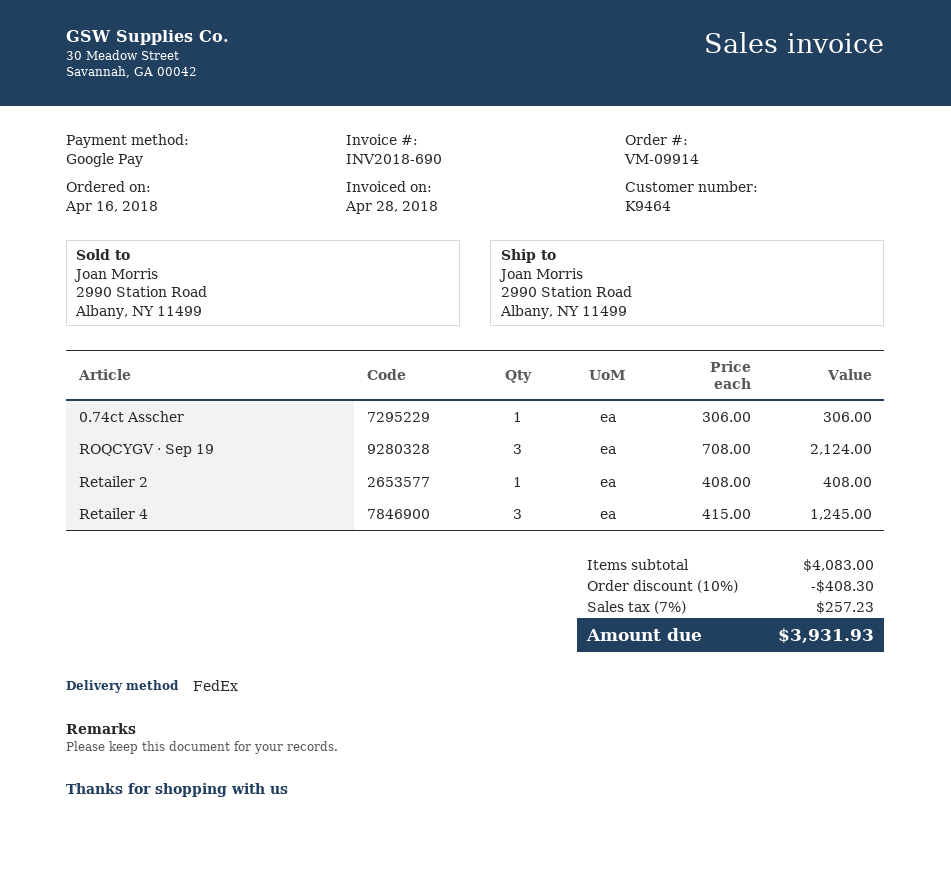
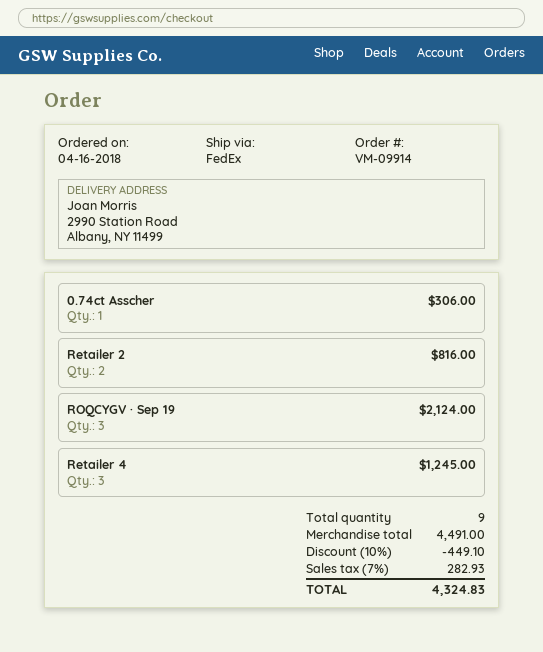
Retailer 2: 1 for 408.00 -> 2 for 816.00
subtotal: 4083.00 -> 4491.00
discount: 10% = 408.30 -> 10% = 449.10
tax: 7% = 257.23 -> 7% = 282.93
total: 3931.93 -> 4324.83

